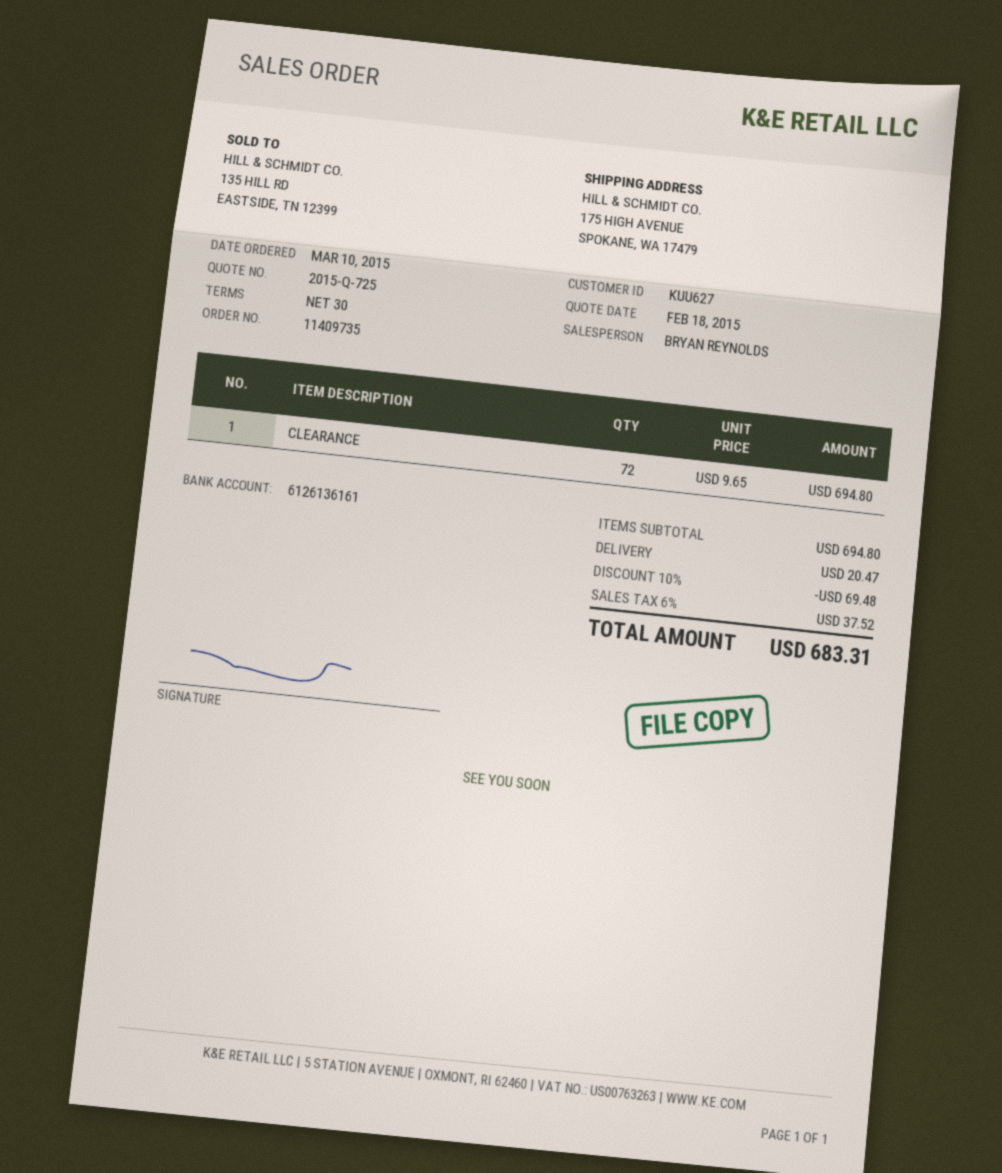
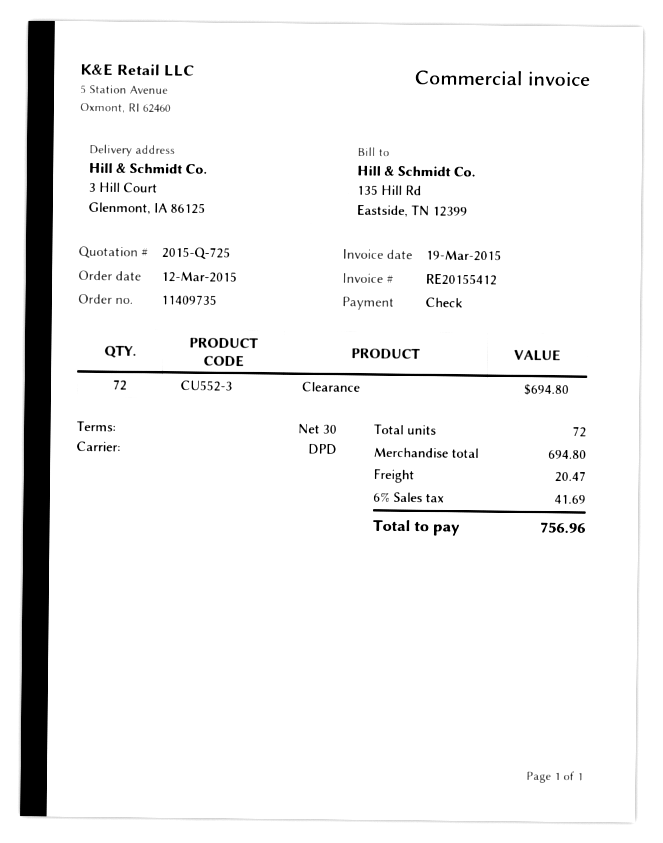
order date: 2015-03-10 -> 2015-03-12
ship to: 175 HIGH AVENUE, SPOKANE, WA 17479 -> 3 Hill Court, Glenmont, IA 86125
discount: 10% = 69.48 -> none
tax: 6% = 37.52 -> 6% = 41.69
total: 683.31 -> 756.96

